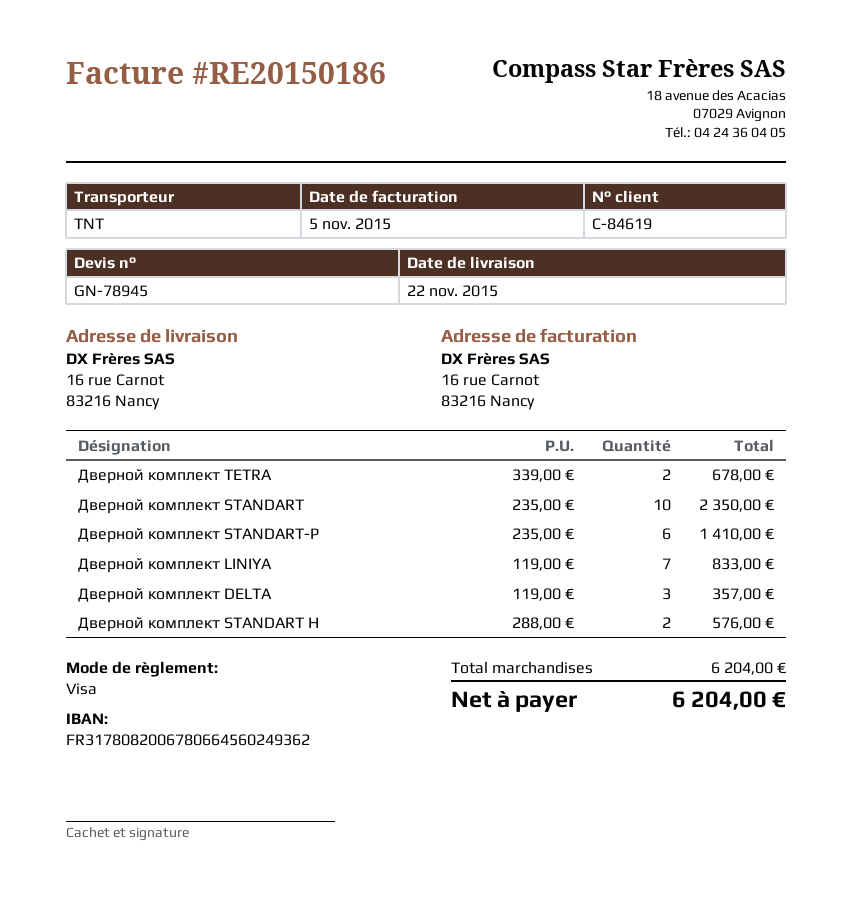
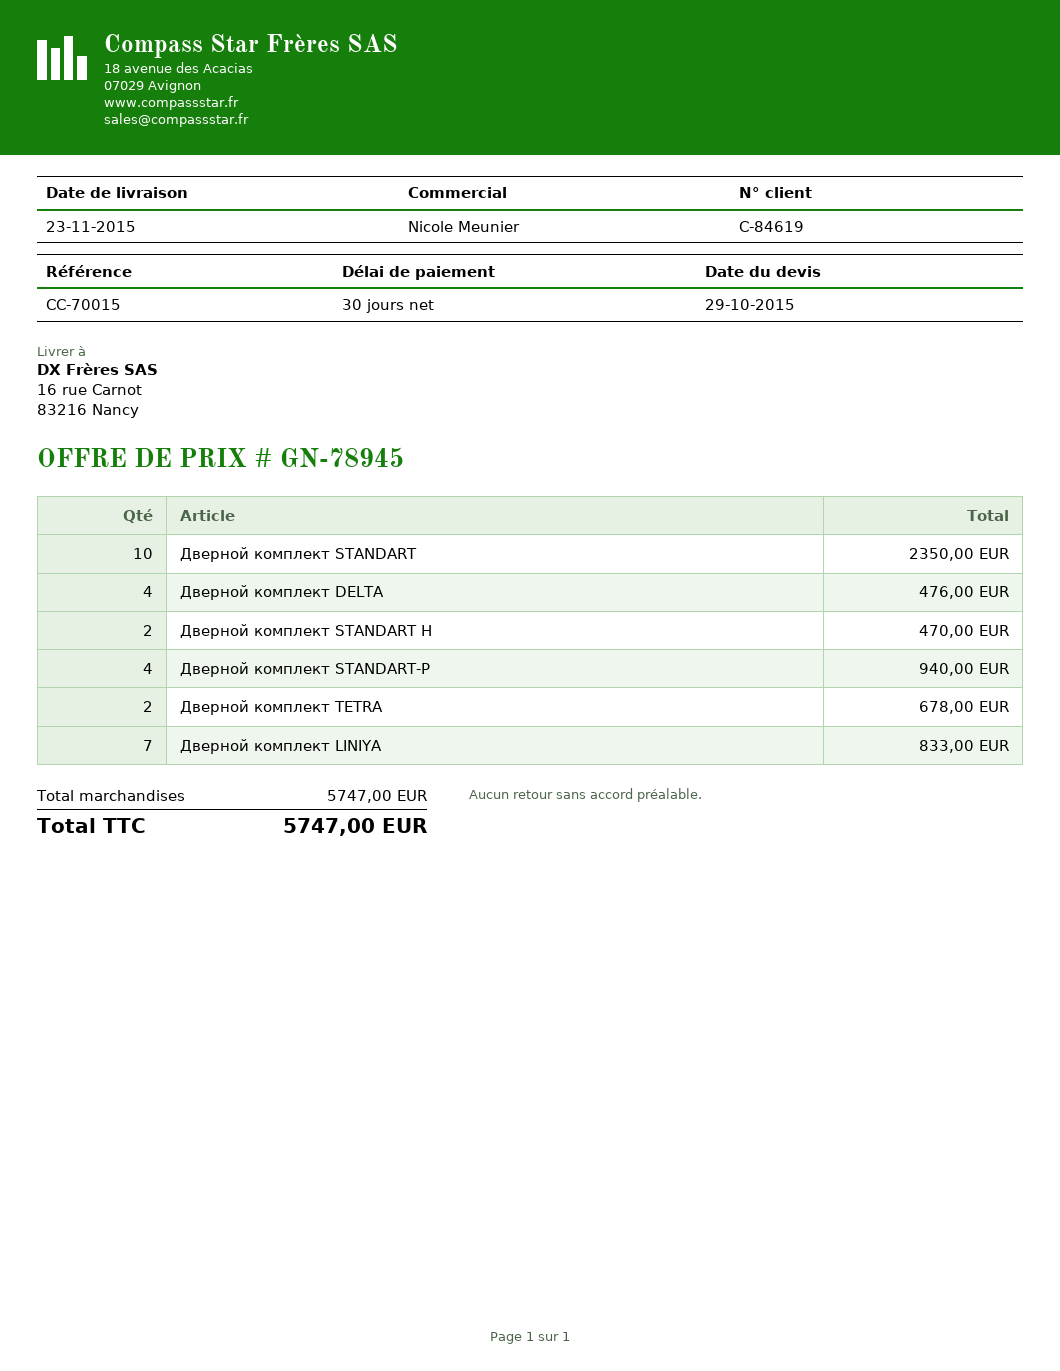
delivery date: 2015-11-22 -> 2015-11-23
Дверной комплект STANDART-P: 6 for 1410.00 -> 4 for 940.00
Дверной комплект DELTA: 3 for 357.00 -> 4 for 476.00
Дверной комплект STANDART H: 2 for 576.00 -> 2 for 470.00
subtotal: 6204.00 -> 5747.00
total: 6204.00 -> 5747.00

